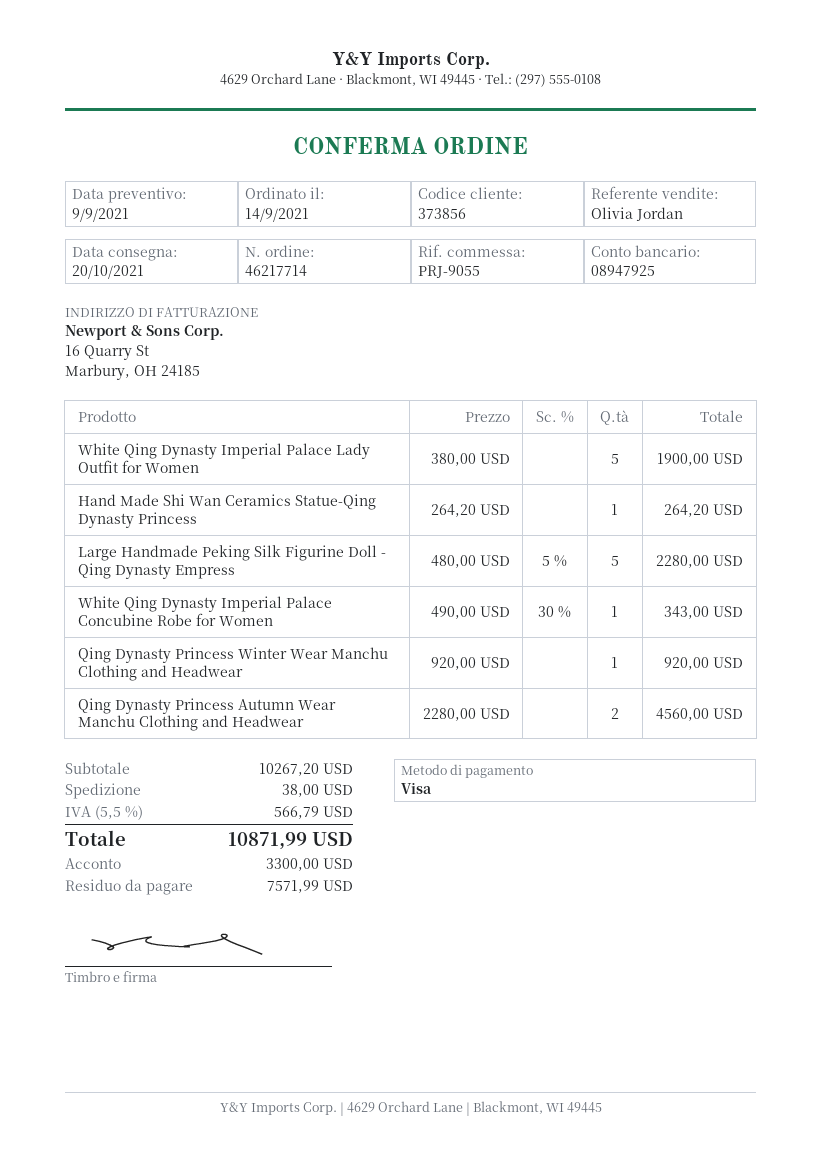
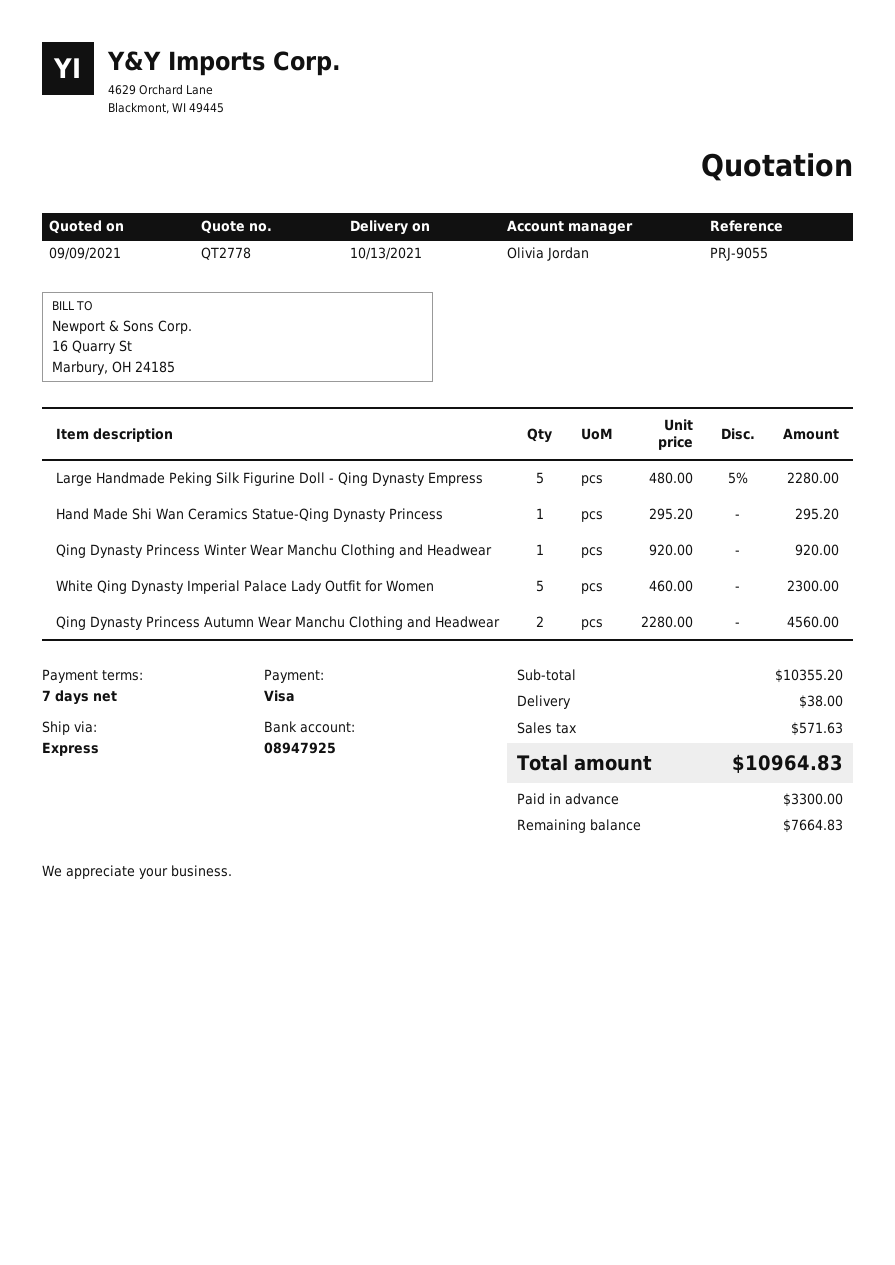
delivery date: 2021-10-20 -> 2021-10-13
White Qing Dynasty Imperial Palace Lady Outfit for Women: 5 x 380.00 = 1900.00 -> 5 x 460.00 = 2300.00
Hand Made Shi Wan Ceramics Statue-Qing Dynasty Princess: 1 x 264.20 = 264.20 -> 1 x 295.20 = 295.20
White Qing Dynasty Imperial Palace Concubine Robe for Women: 1 x 490.00 - 30% = 343.00 -> none
subtotal: 10267.20 -> 10355.20
tax: 566.79 -> 571.63
total: 10871.99 -> 10964.83
balance: 7571.99 -> 7664.83

